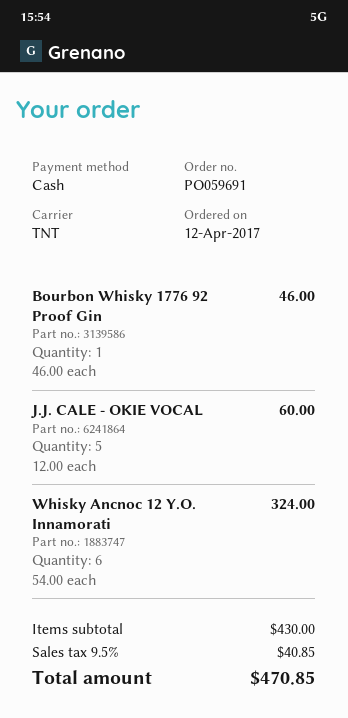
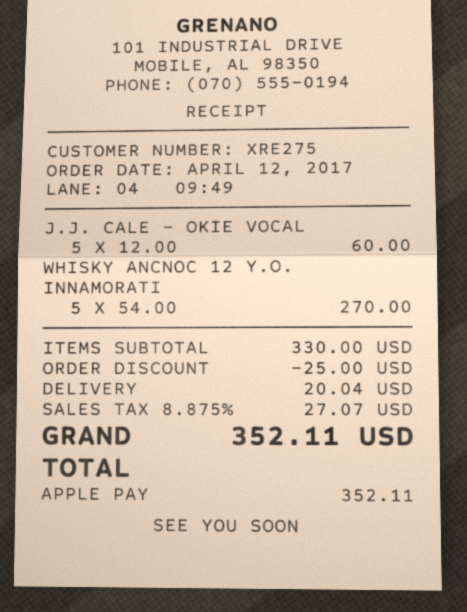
payment method: cash -> Apple Pay
Bourbon Whisky 1776 92 Proof Gin: 1 x 46.00 = 46.00 -> none
Whisky Ancnoc 12 Y.O. Innamorati: 6 x 54.00 = 324.00 -> 5 x 54.00 = 270.00
subtotal: 430.00 -> 330.00
discount: none -> 25.00
shipping: none -> 20.04
tax: 9.5% = 40.85 -> 8.875% = 27.07
total: 470.85 -> 352.11

